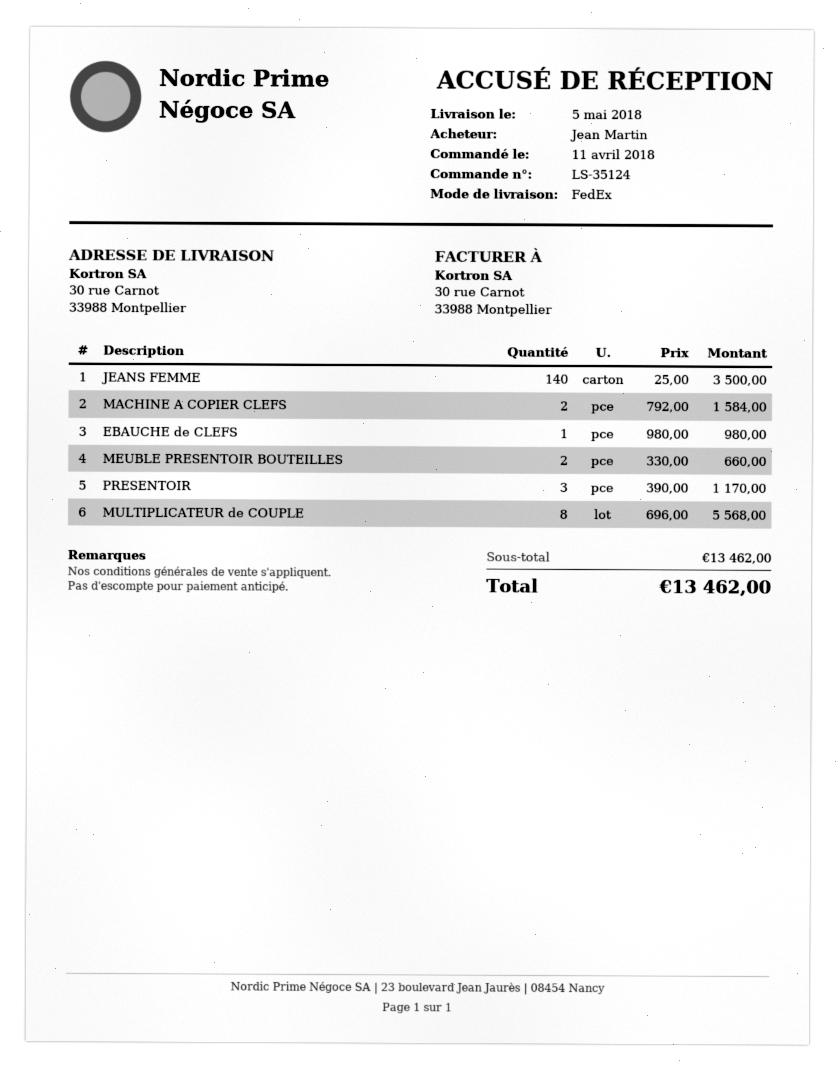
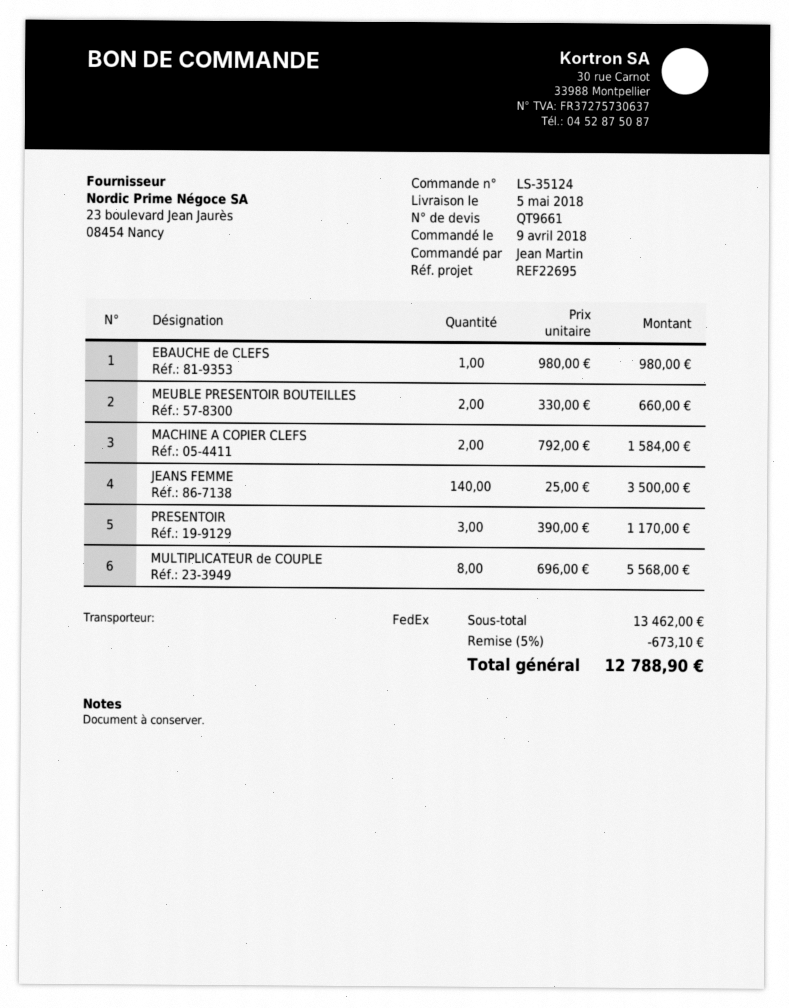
order date: 2018-04-11 -> 2018-04-09
discount: none -> 5% = 673.10
total: 13462.00 -> 12788.90

